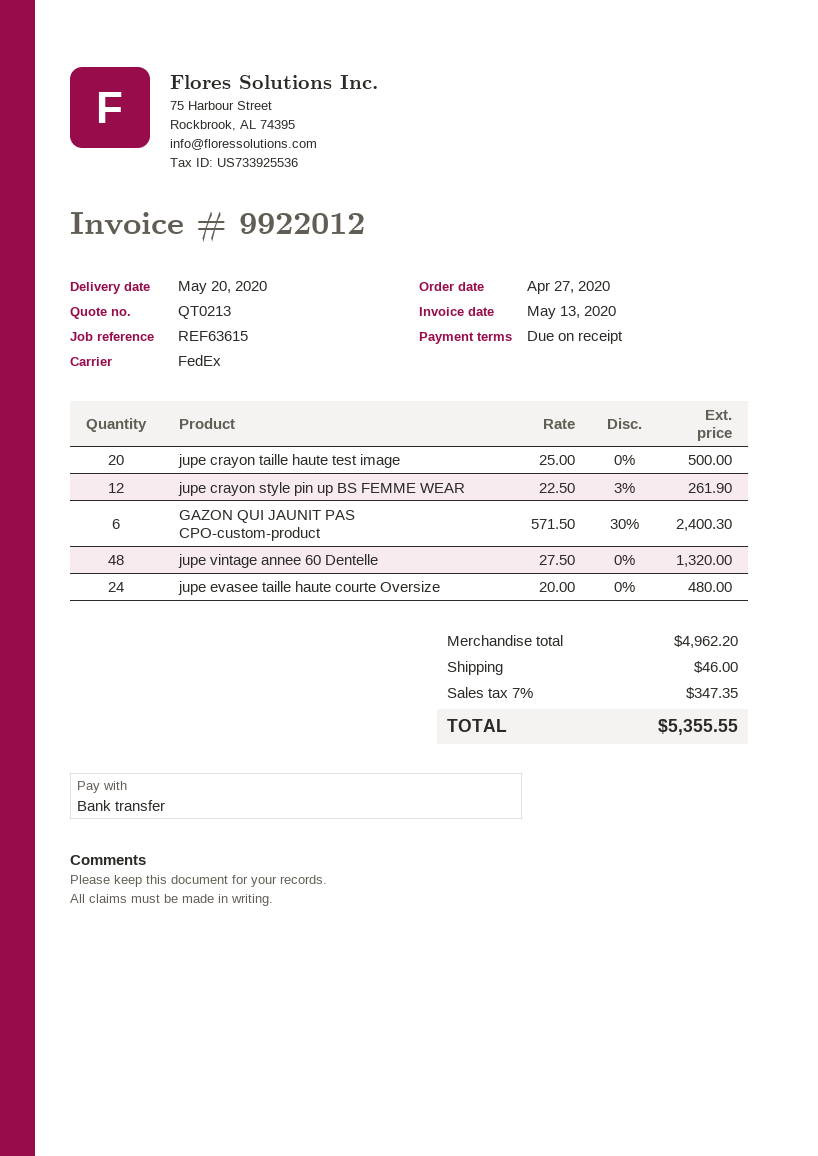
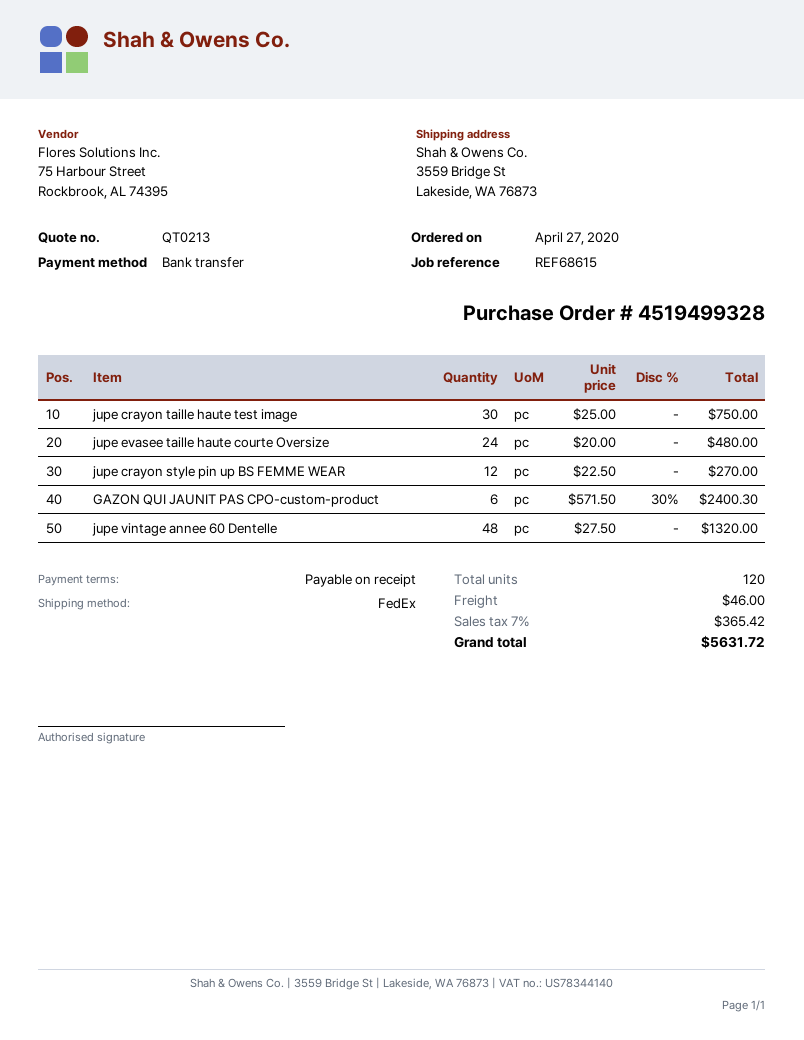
reference: REF63615 -> REF68615
jupe crayon taille haute test image: 20 x 25.00 = 500.00 -> 30 x 25.00 = 750.00
jupe crayon style pin up BS FEMME WEAR: 12 x 22.50 - 3% = 261.90 -> 12 x 22.50 = 270.00
tax: 7% = 347.35 -> 7% = 365.42
total: 5355.55 -> 5631.72

